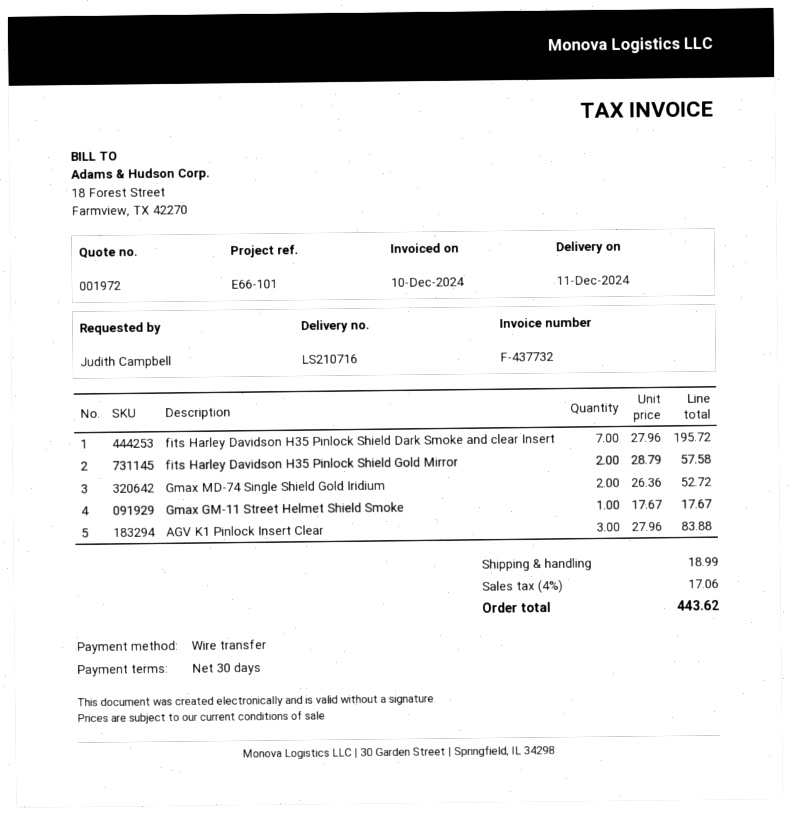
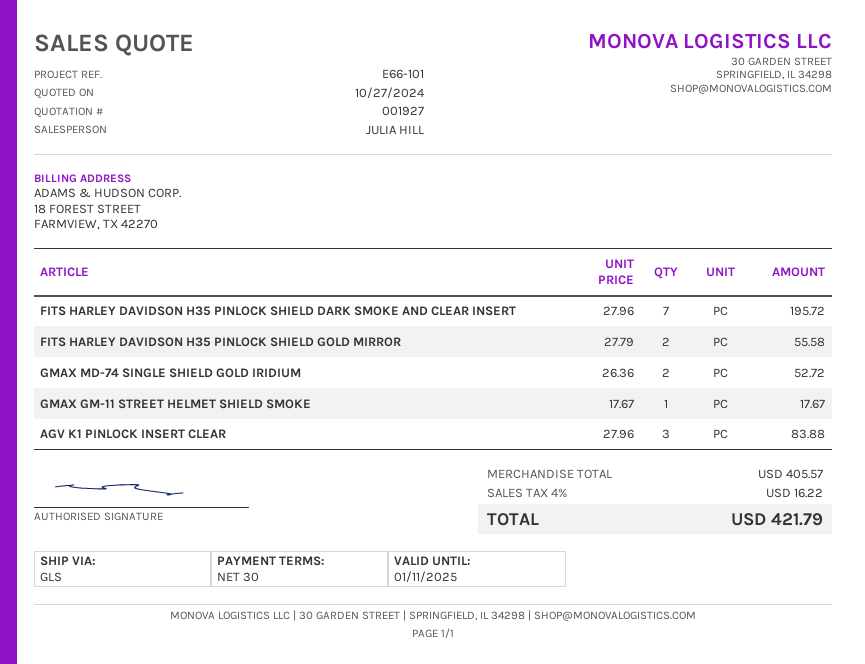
quote number: 001972 -> 001927
fits Harley Davidson H35 Pinlock Shield Gold Mirror: 2 x 28.79 = 57.58 -> 2 x 27.79 = 55.58
shipping: 18.99 -> none
tax: 4% = 17.06 -> 4% = 16.22
total: 443.62 -> 421.79

